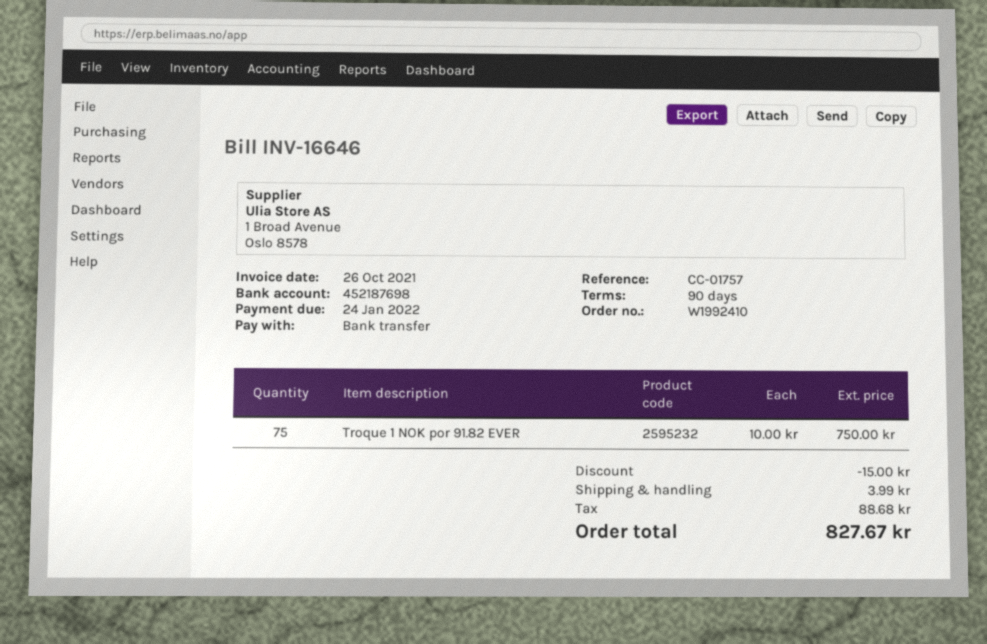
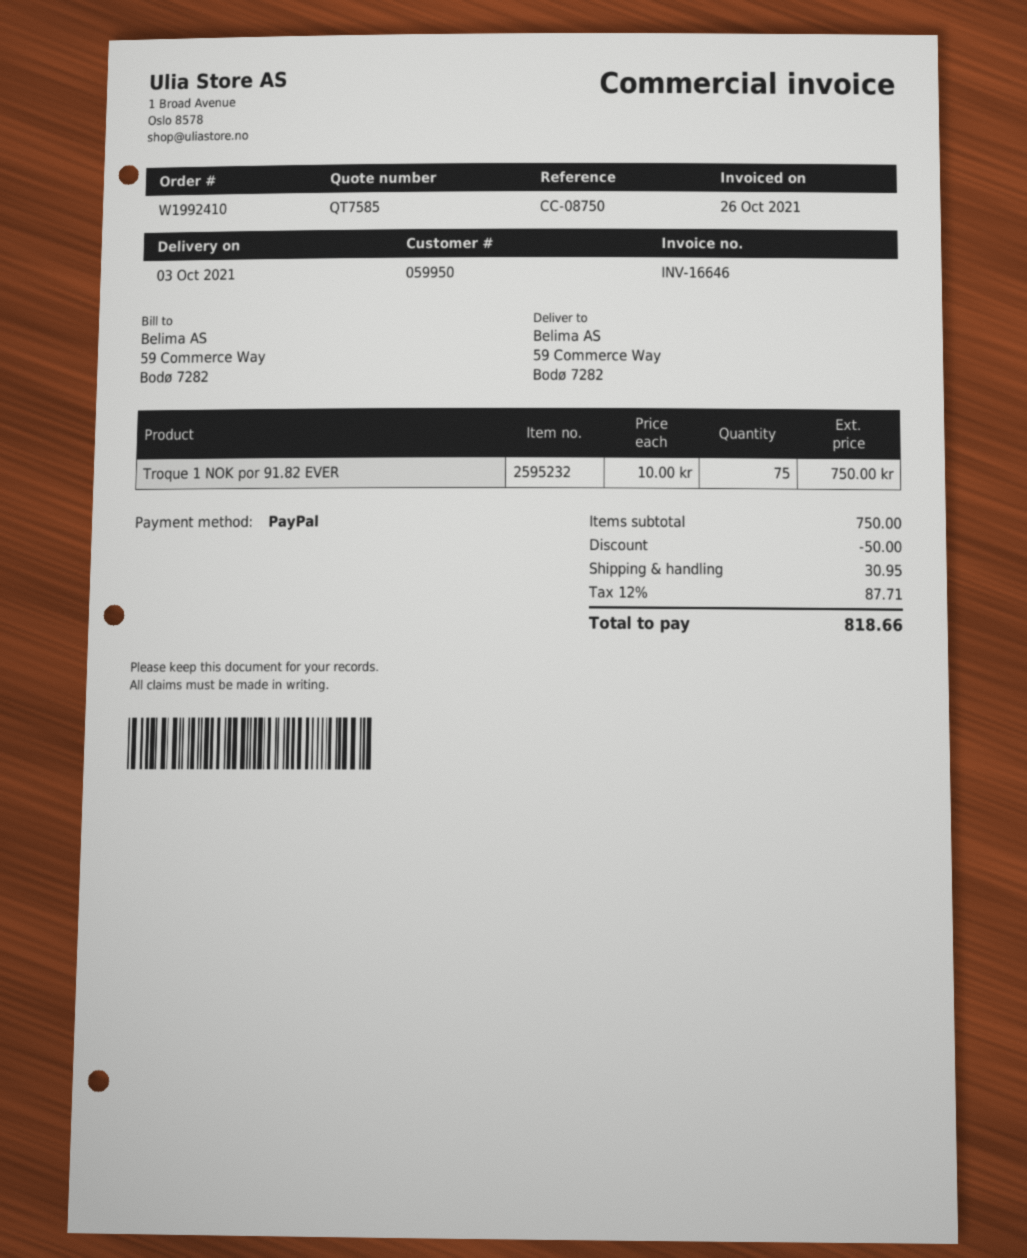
reference: CC-01757 -> CC-08750
payment method: bank transfer -> PayPal
discount: 15.00 -> 50.00
shipping: 3.99 -> 30.95
tax: 88.68 -> 87.71
total: 827.67 -> 818.66

